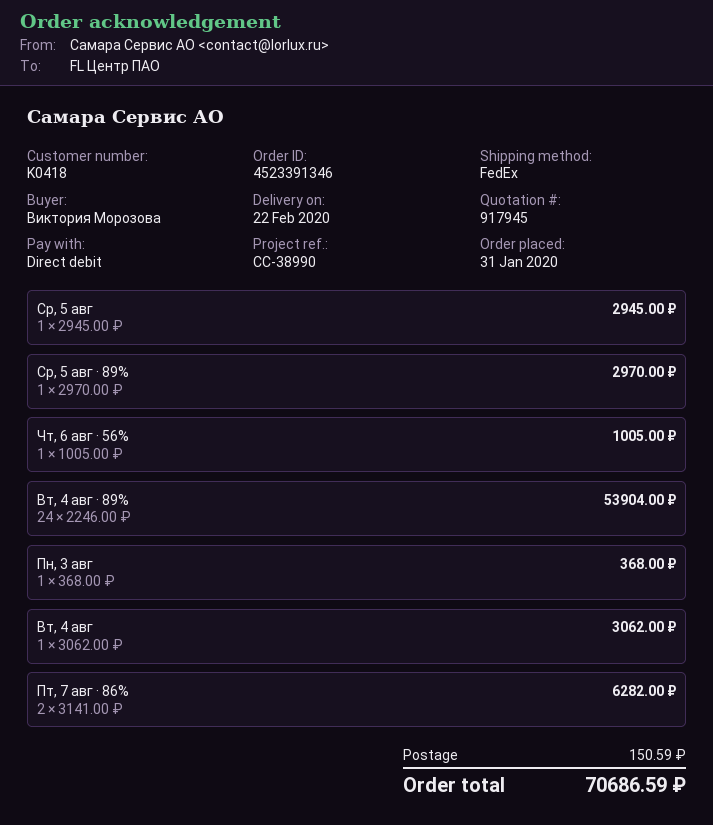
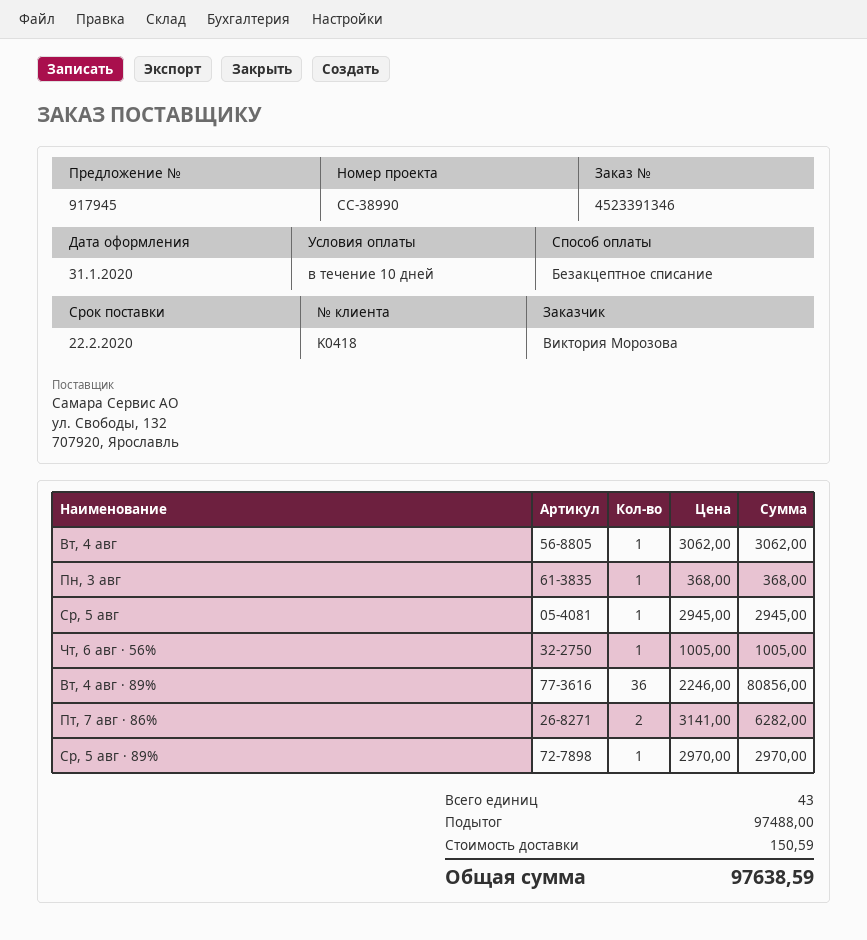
Вт, 4 авг · 89%: 24 x 2246.00 = 53904.00 -> 36 x 2246.00 = 80856.00
total: 70686.59 -> 97638.59

